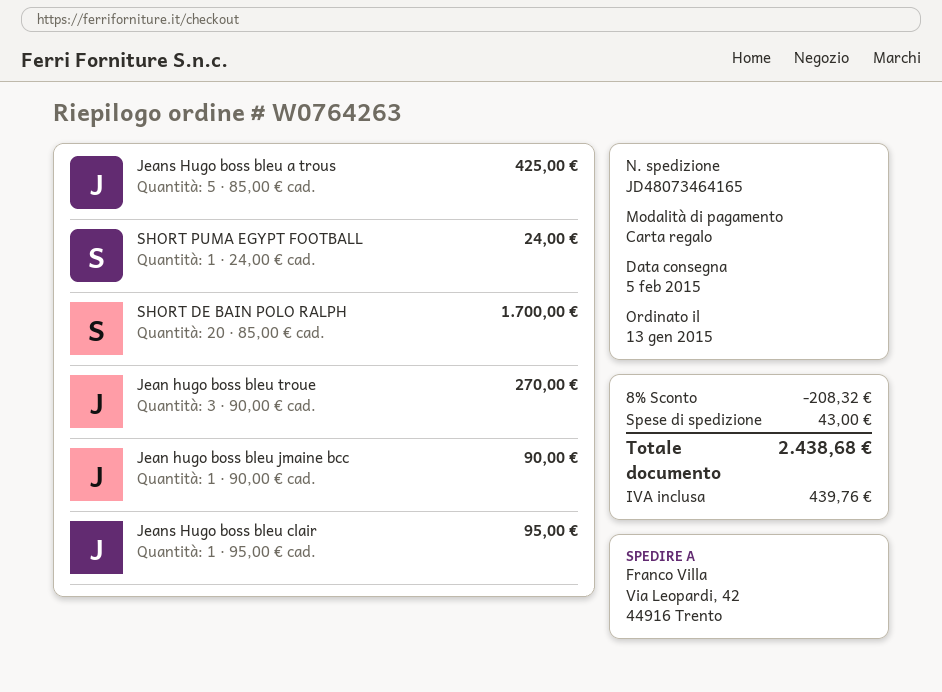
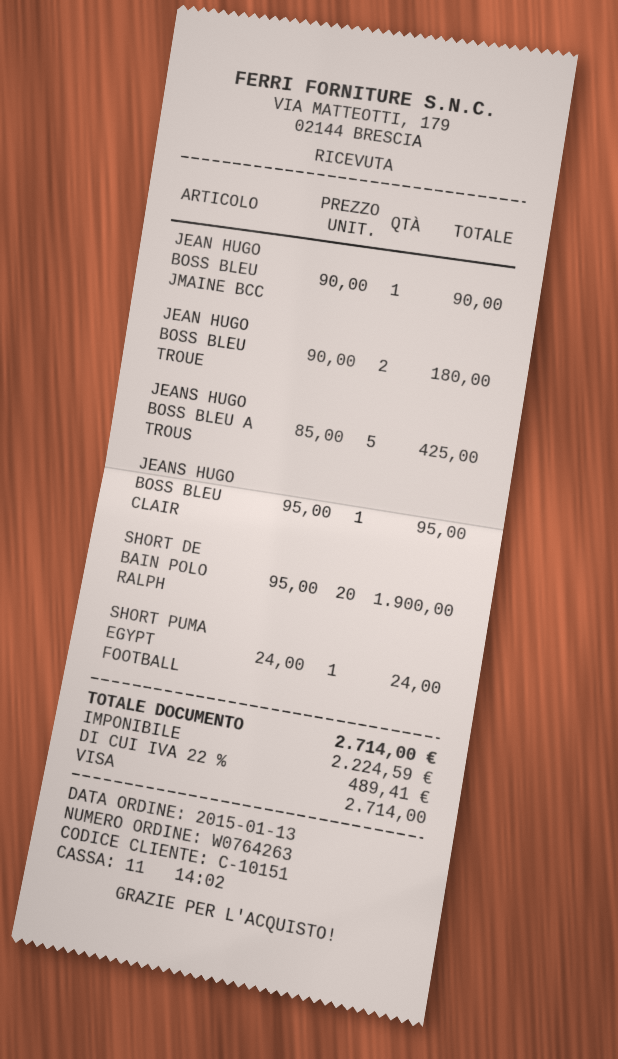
payment method: gift card -> Visa
SHORT DE BAIN POLO RALPH: 20 x 85.00 = 1700.00 -> 20 x 95.00 = 1900.00
Jean hugo boss bleu troue: 3 x 90.00 = 270.00 -> 2 x 90.00 = 180.00
discount: 8% = 208.32 -> none
shipping: 43.00 -> none
tax: 439.76 -> 489.41
total: 2438.68 -> 2714.00

